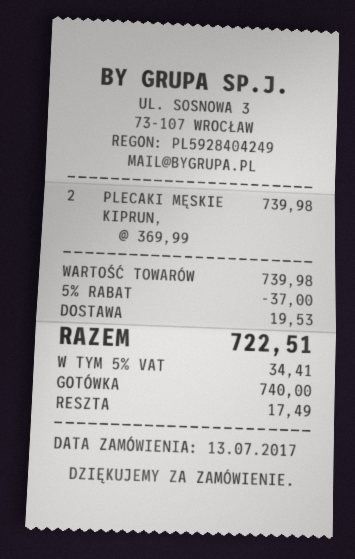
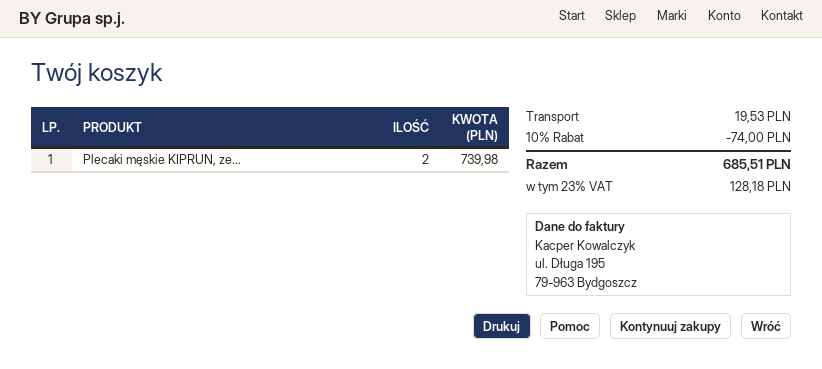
discount: 5% = 37.00 -> 10% = 74.00
tax: 5% = 34.41 -> 23% = 128.18
total: 722.51 -> 685.51

